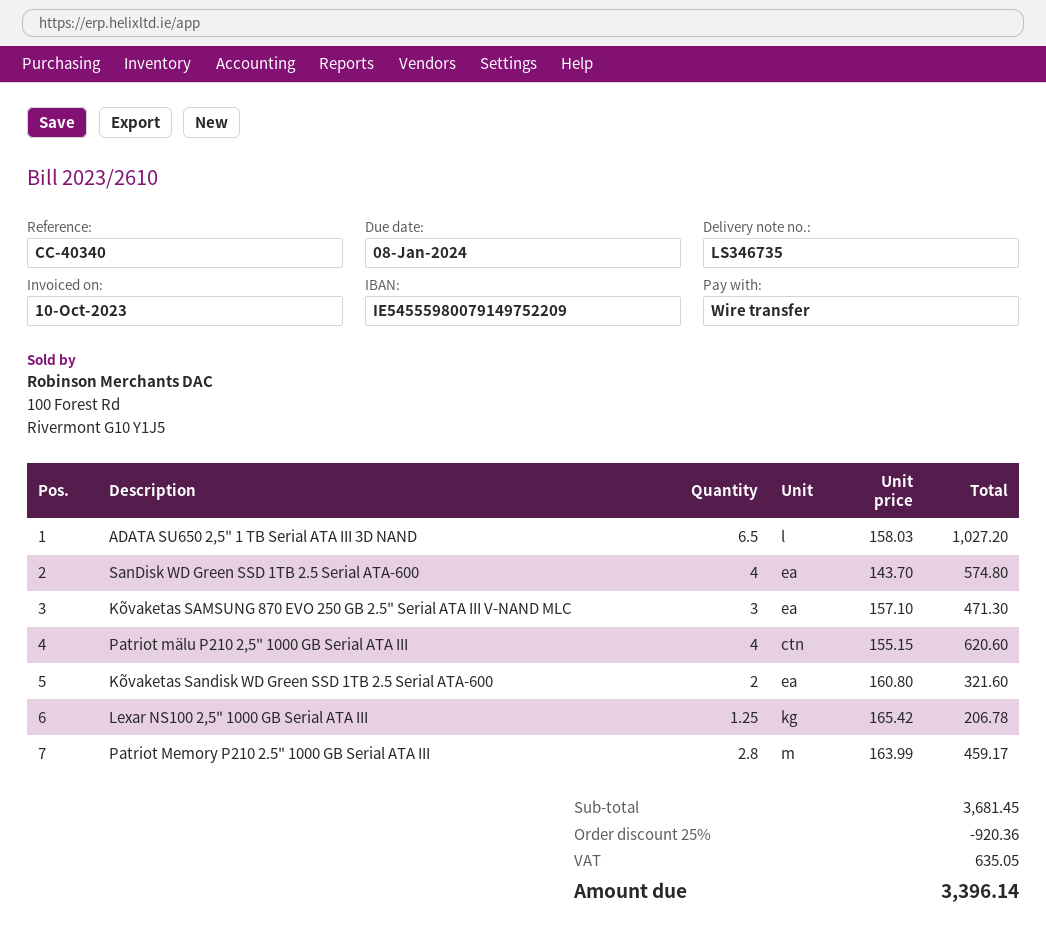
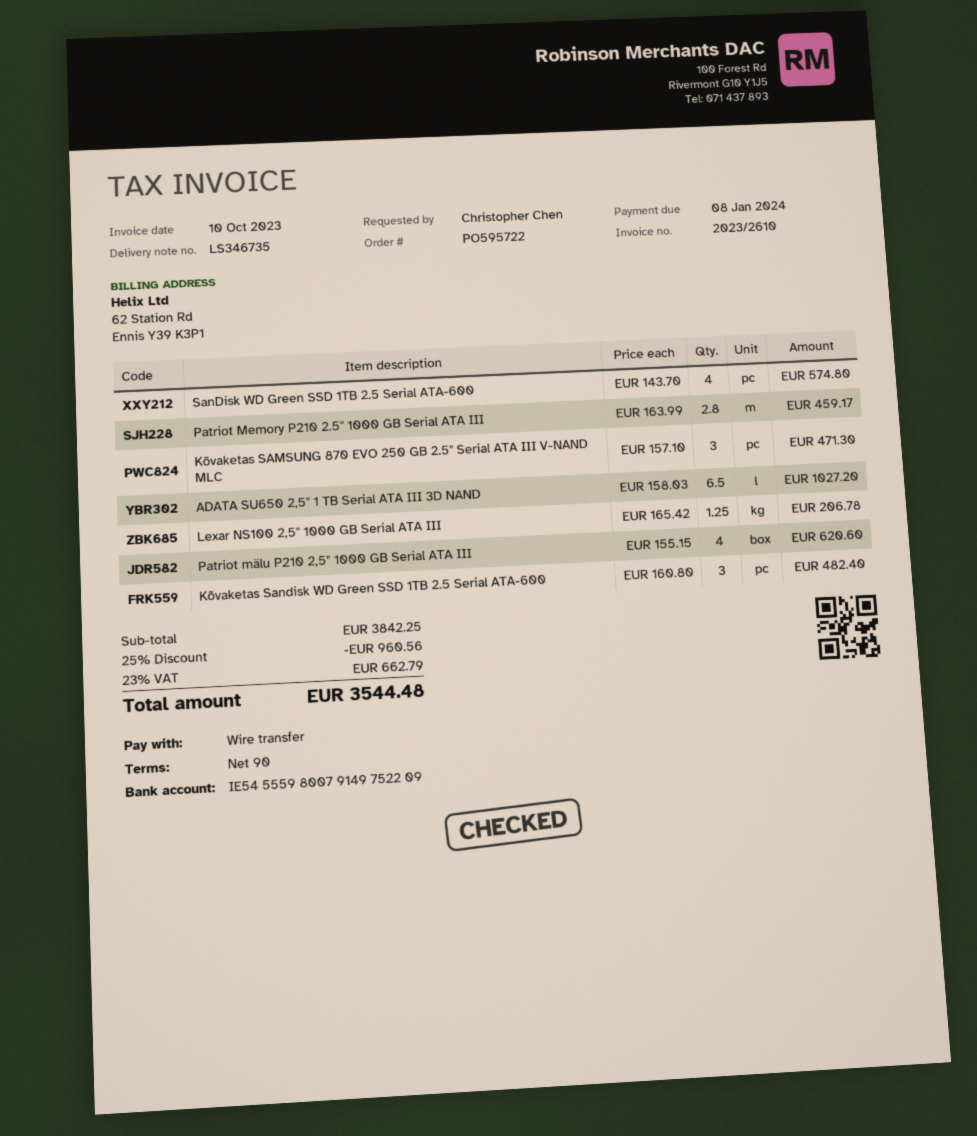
Kõvaketas Sandisk WD Green SSD 1TB 2.5 Serial ATA-600: 2 x 160.80 = 321.60 -> 3 x 160.80 = 482.40
subtotal: 3681.45 -> 3842.25
discount: 25% = 920.36 -> 25% = 960.56
tax: 635.05 -> 662.79
total: 3396.14 -> 3544.48

